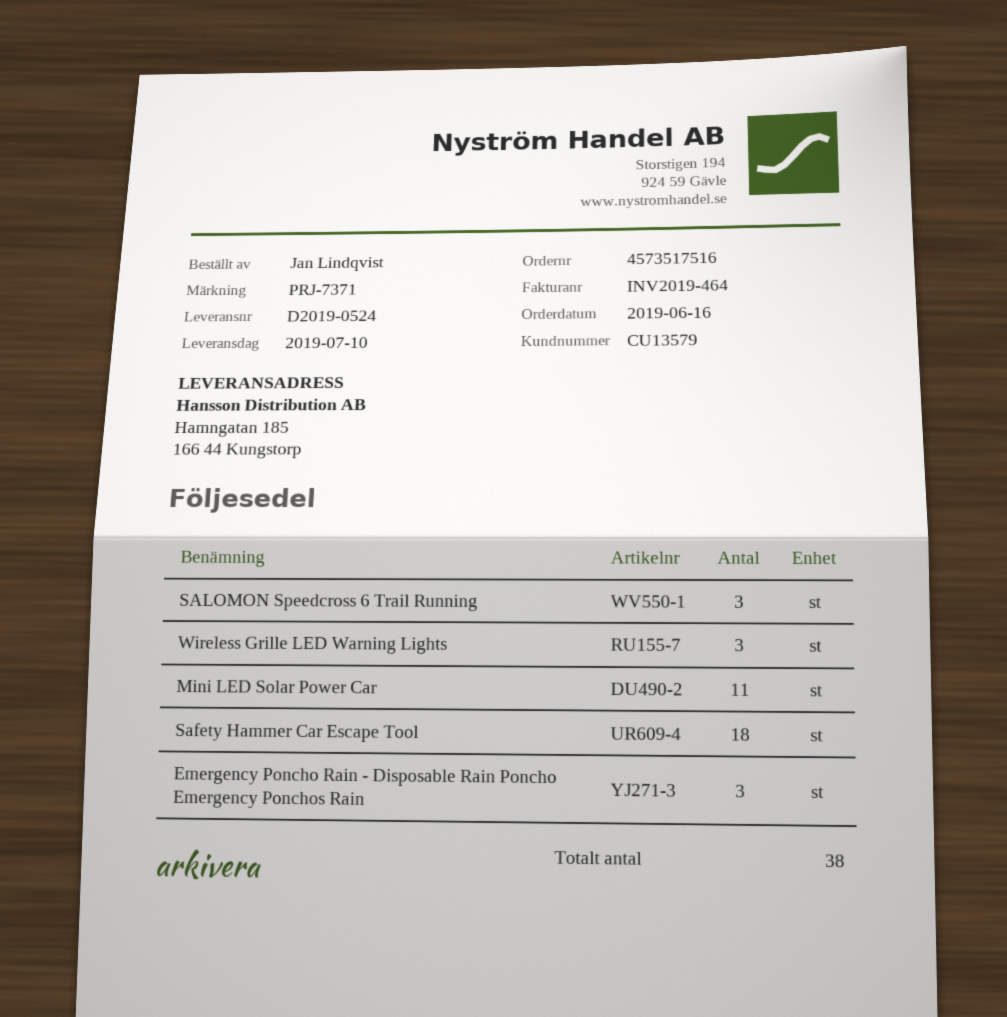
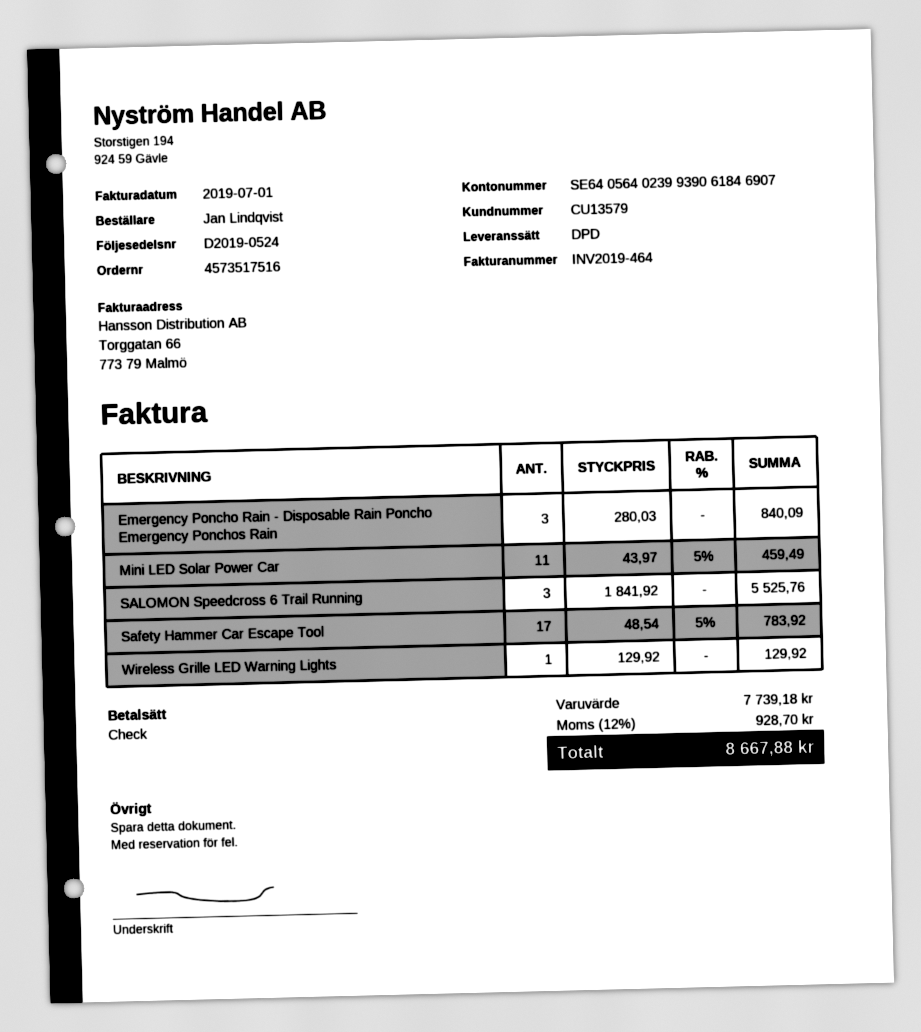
Wireless Grille LED Warning Lights: 3 -> 1
Safety Hammer Car Escape Tool: 18 -> 17

